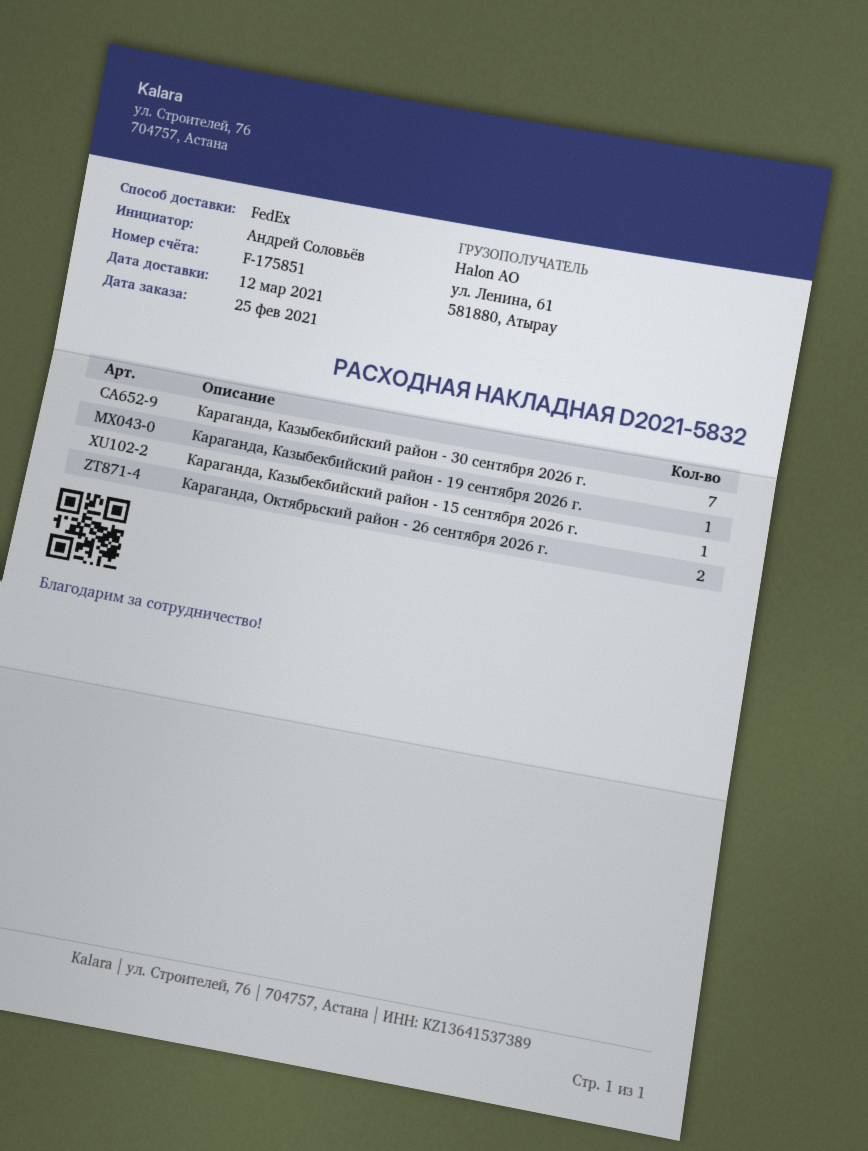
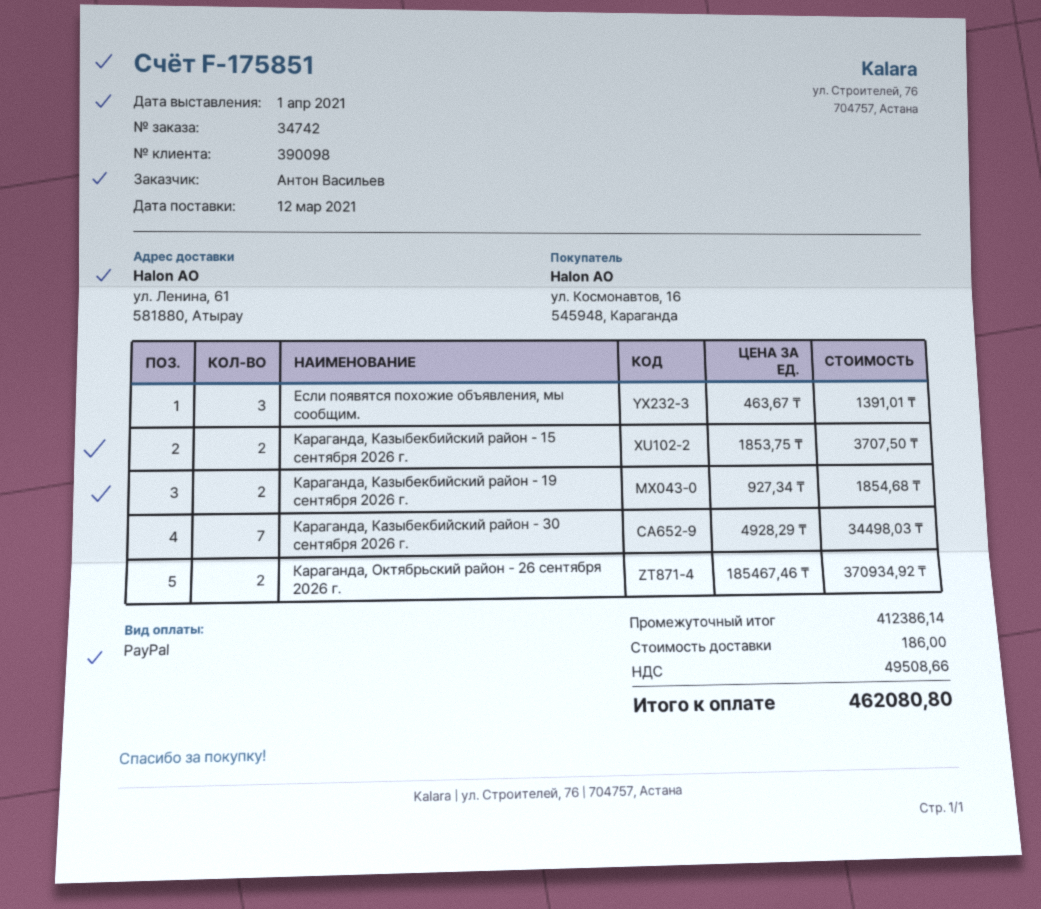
ordered by: Андрей Соловьёв -> Антон Васильев
Караганда, Казыбекбийский район - 19 сентября 2026 г.: 1 -> 2
Караганда, Казыбекбийский район - 15 сентября 2026 г.: 1 -> 2
Если появятся похожие объявления, мы сообщим.: none -> 3

